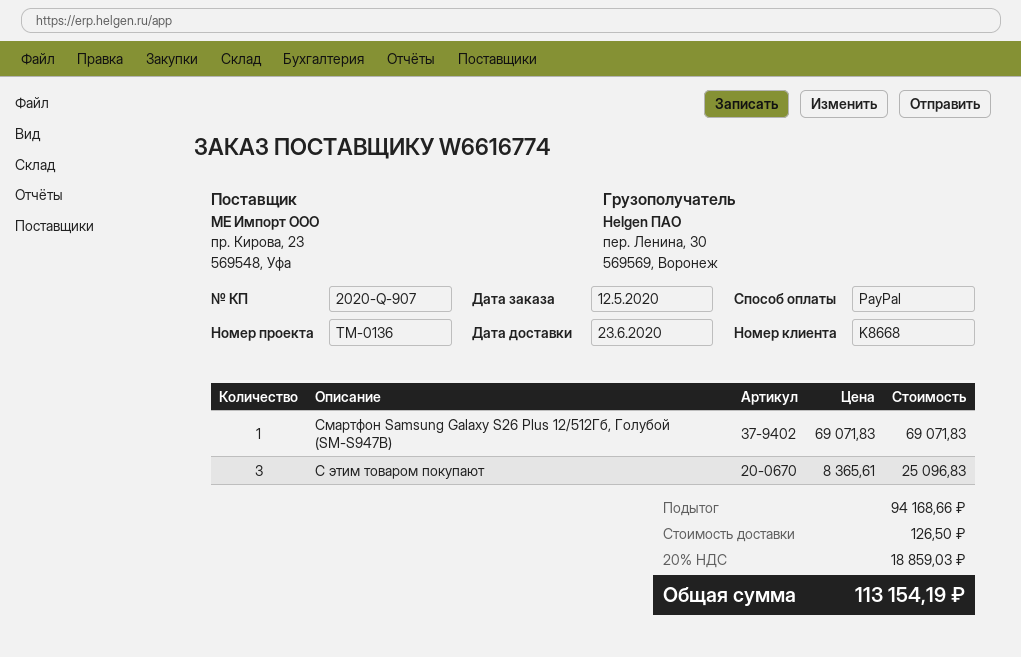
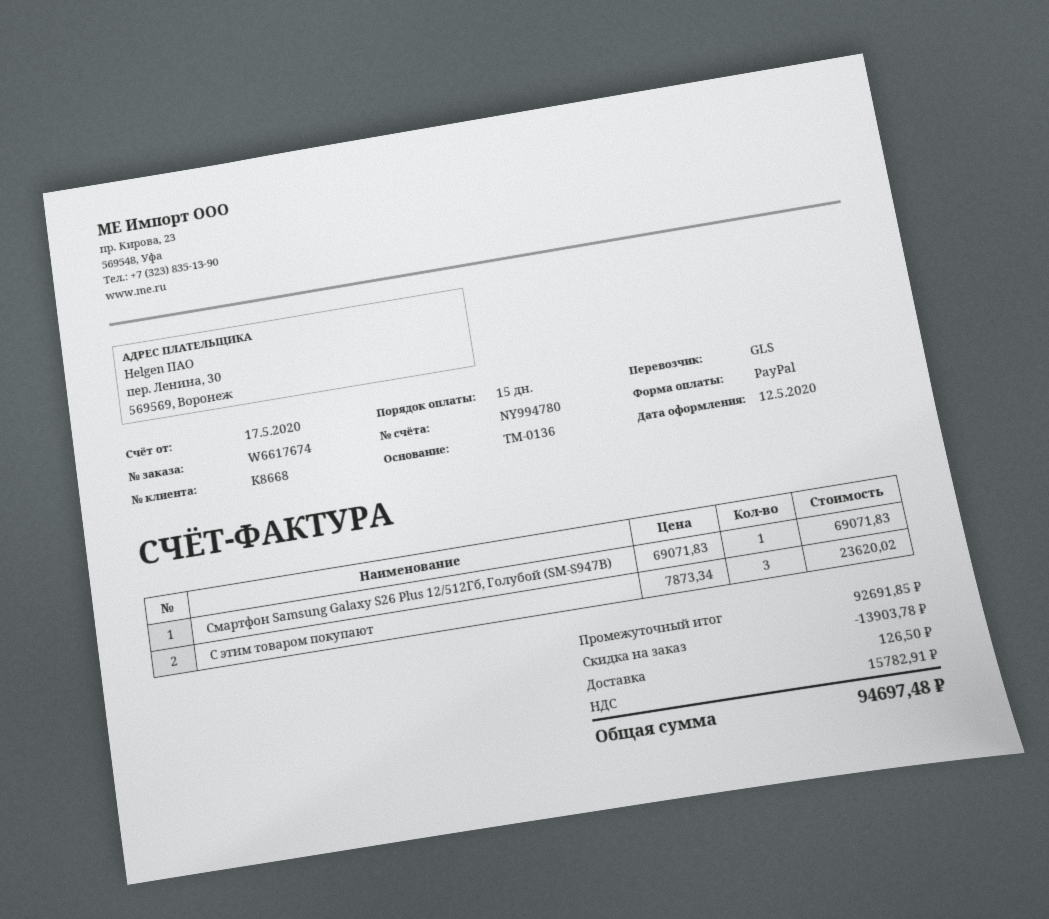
order number: W6616774 -> W6617674
С этим товаром покупают: 3 x 8365.61 = 25096.83 -> 3 x 7873.34 = 23620.02
subtotal: 94168.66 -> 92691.85
discount: none -> 13903.78
tax: 18859.03 -> 15782.91
total: 113154.19 -> 94697.48

